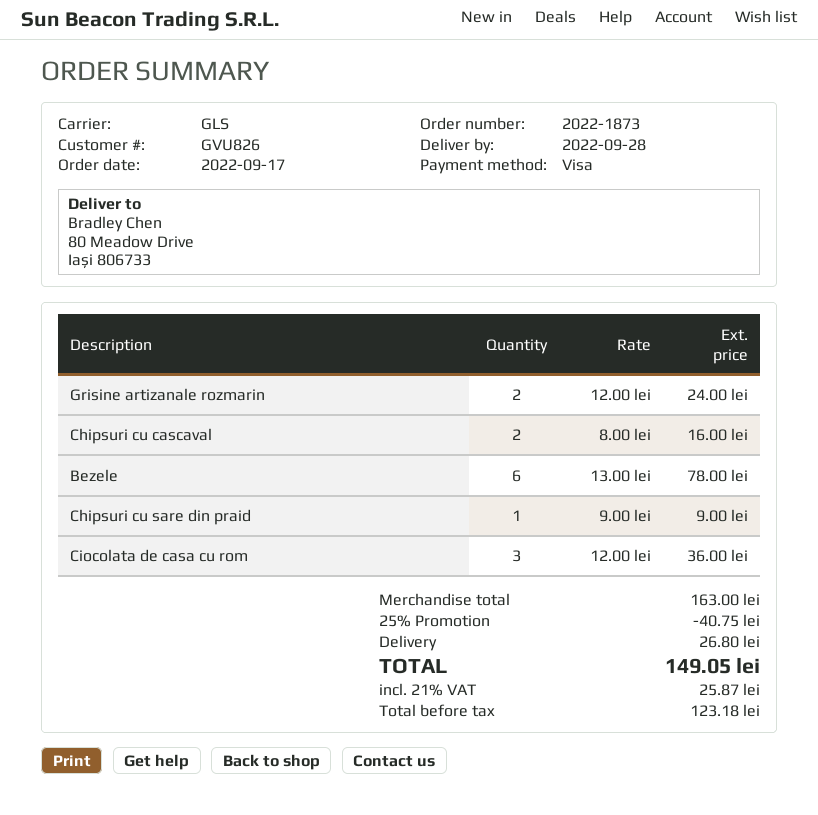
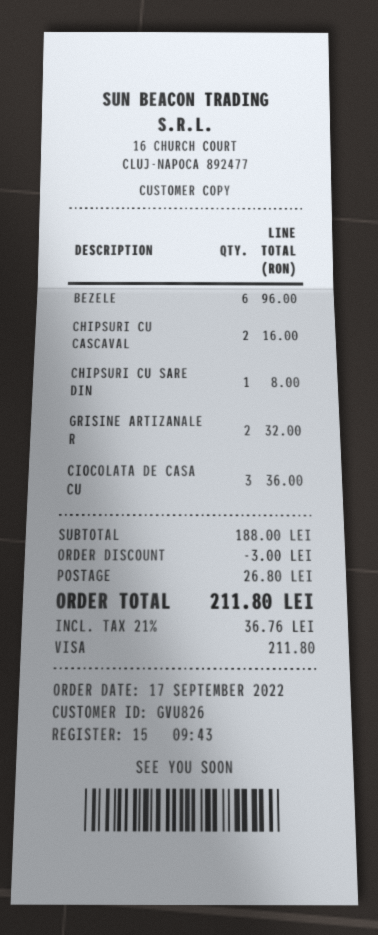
Grisine artizanale rozmarin: 2 for 24.00 -> 2 for 32.00
Bezele: 6 for 78.00 -> 6 for 96.00
Chipsuri cu sare din praid: 1 for 9.00 -> 1 for 8.00
subtotal: 163.00 -> 188.00
discount: 40.75 -> 3.00
tax: 21% = 25.87 -> 21% = 36.76
total: 149.05 -> 211.80

